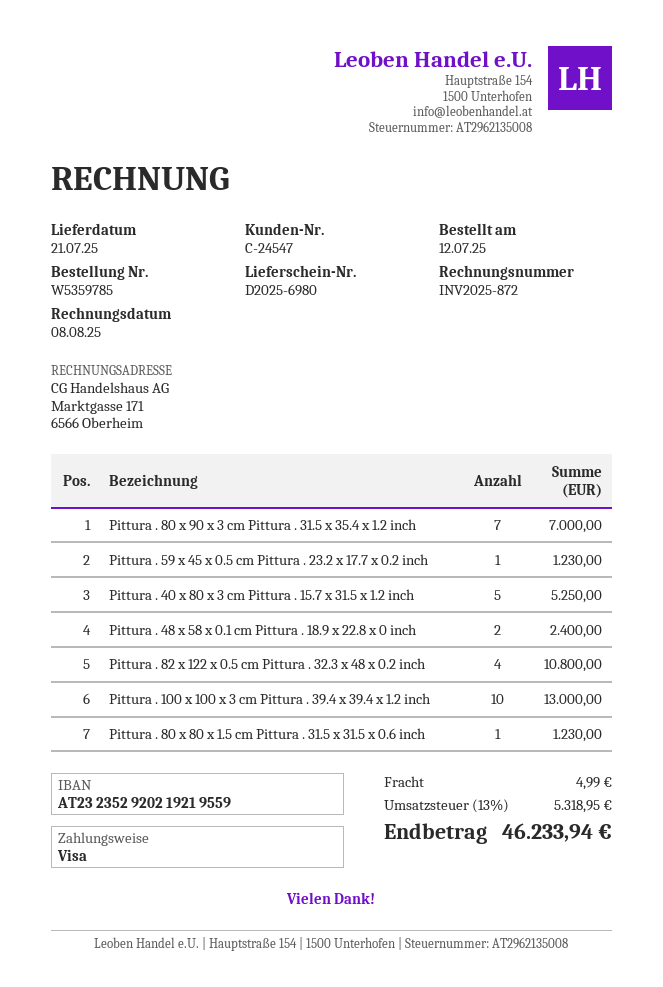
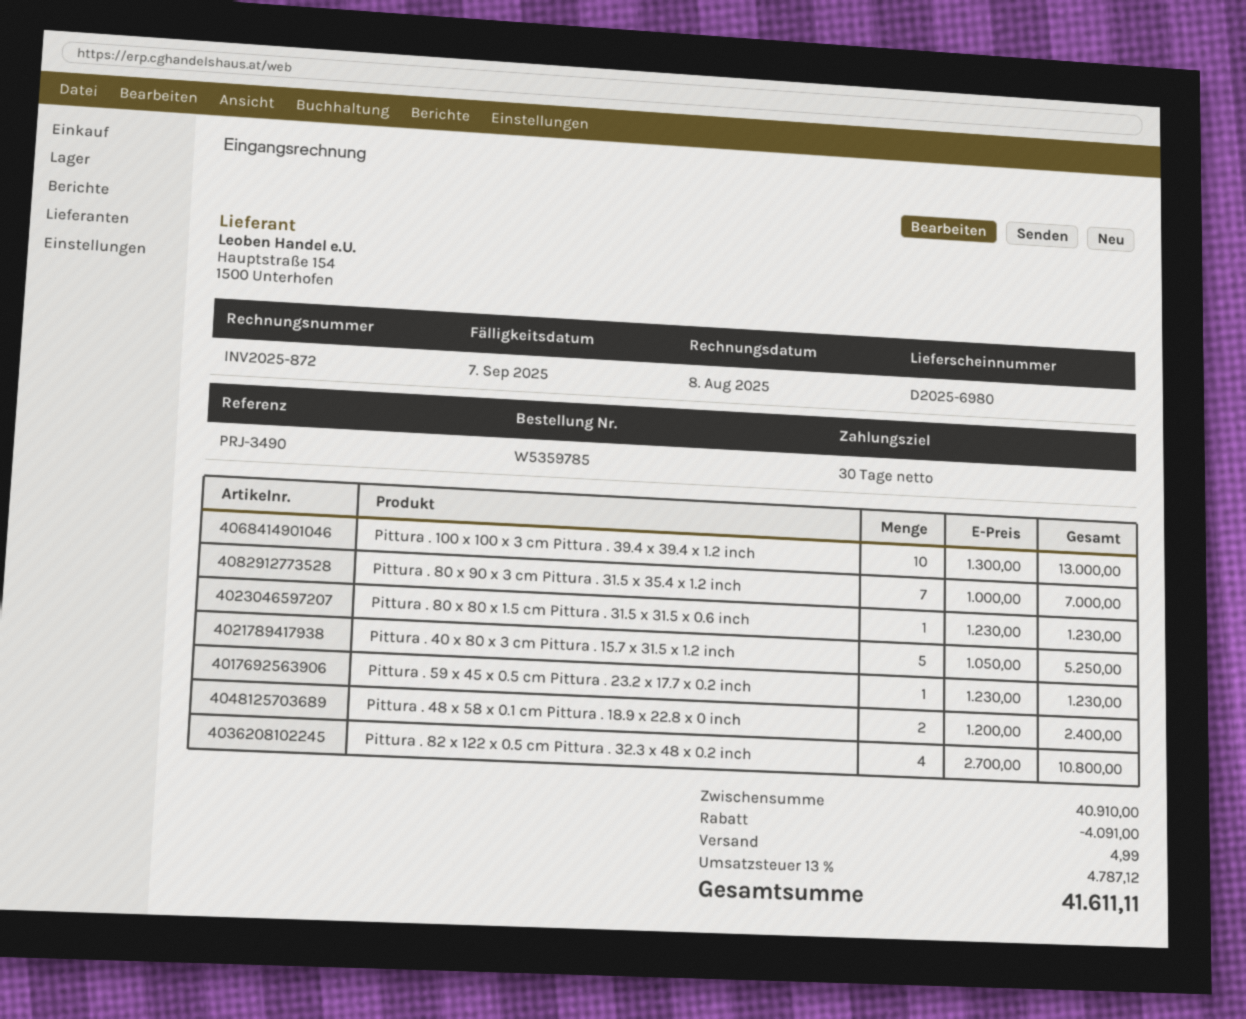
discount: none -> 4091.00
tax: 13% = 5318.95 -> 13% = 4787.12
total: 46233.94 -> 41611.11

